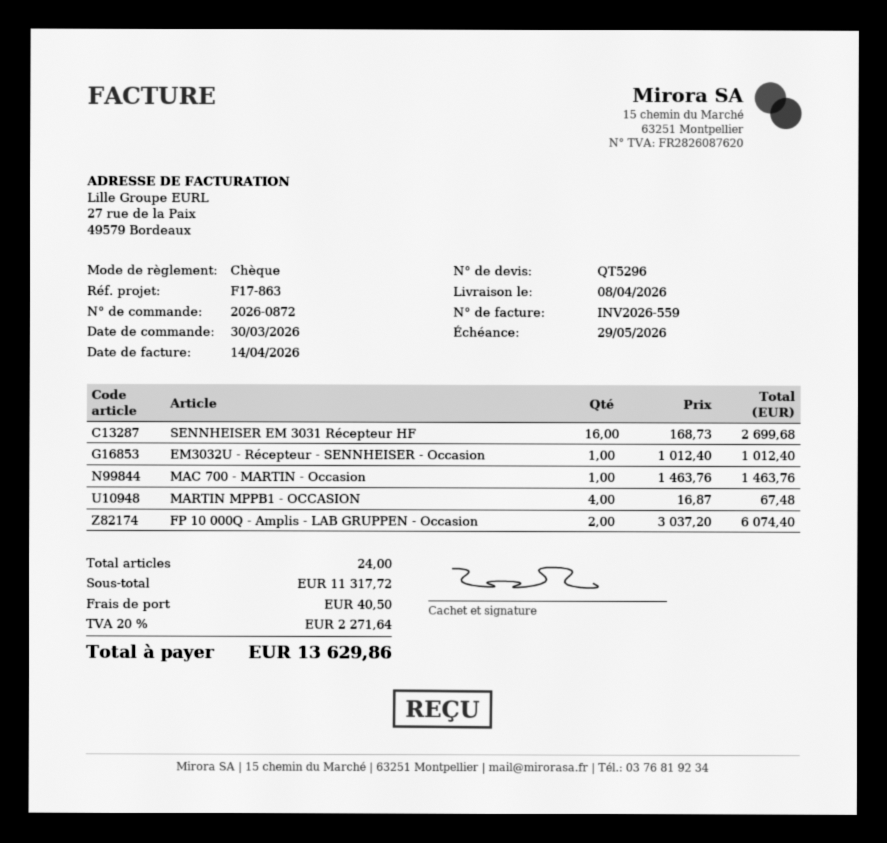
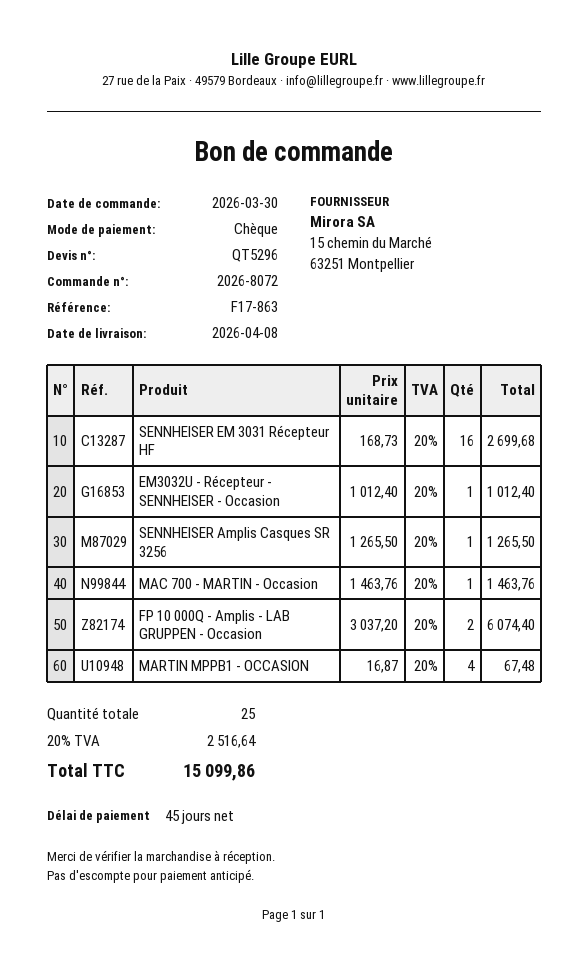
order number: 2026-0872 -> 2026-8072
SENNHEISER Amplis Casques SR 3256: none -> 1 x 1265.50 = 1265.50
total quantity: 24 -> 25
shipping: 40.50 -> none
tax: 20% = 2271.64 -> 20% = 2516.64
total: 13629.86 -> 15099.86

